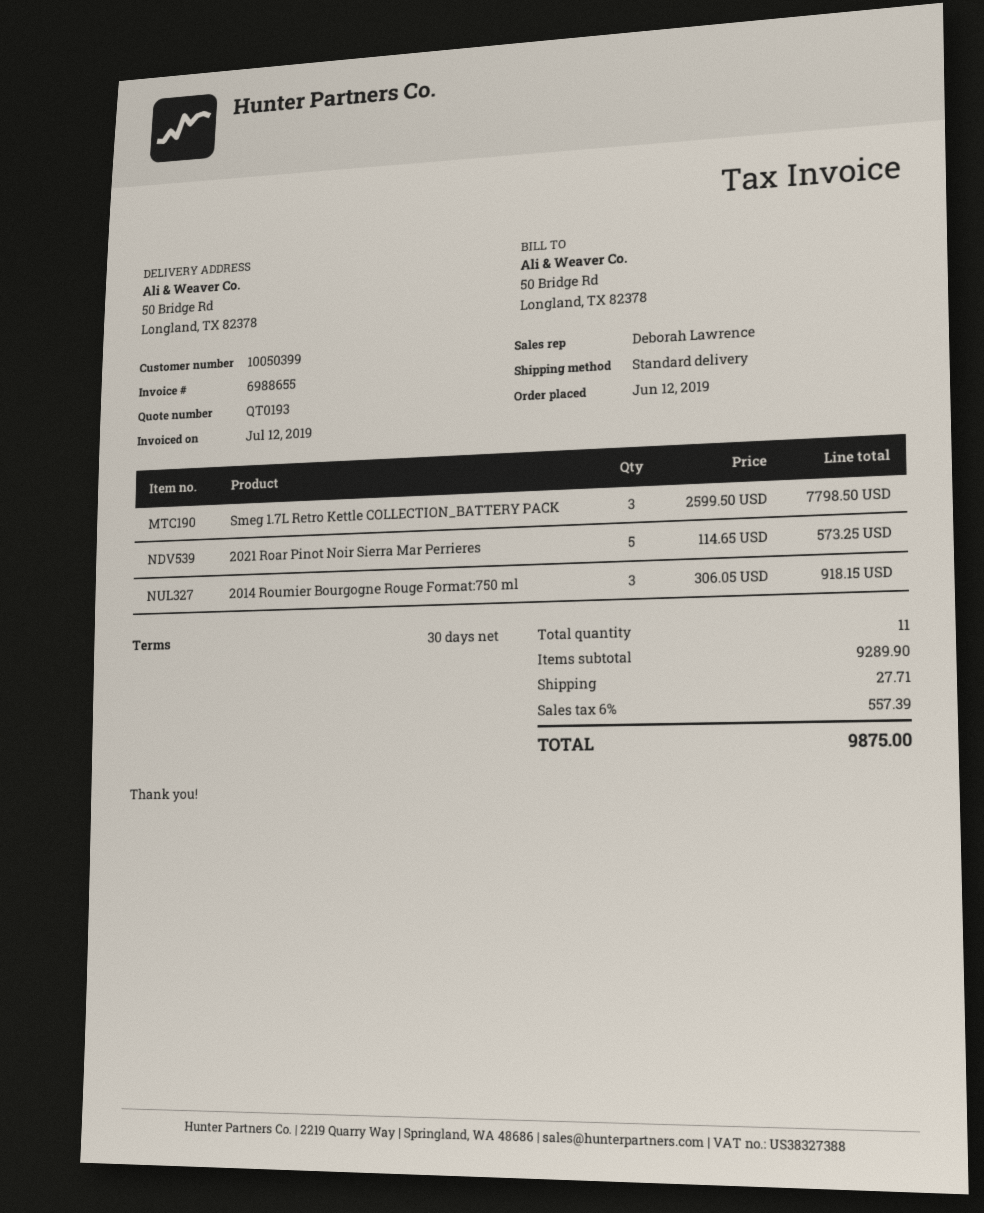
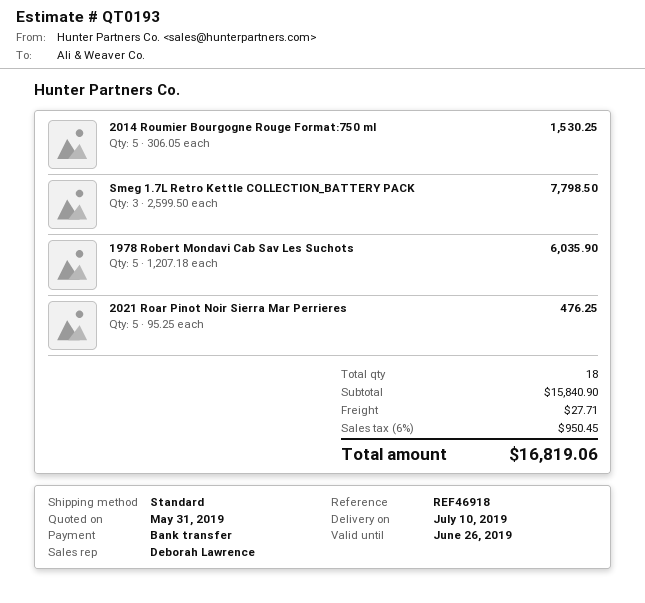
2021 Roar Pinot Noir Sierra Mar Perrieres: 5 x 114.65 = 573.25 -> 5 x 95.25 = 476.25
2014 Roumier Bourgogne Rouge Format:750 ml: 3 x 306.05 = 918.15 -> 5 x 306.05 = 1530.25
1978 Robert Mondavi Cab Sav Les Suchots: none -> 5 x 1207.18 = 6035.90
total quantity: 11 -> 18
subtotal: 9289.90 -> 15840.90
tax: 6% = 557.39 -> 6% = 950.45
total: 9875.00 -> 16819.06

